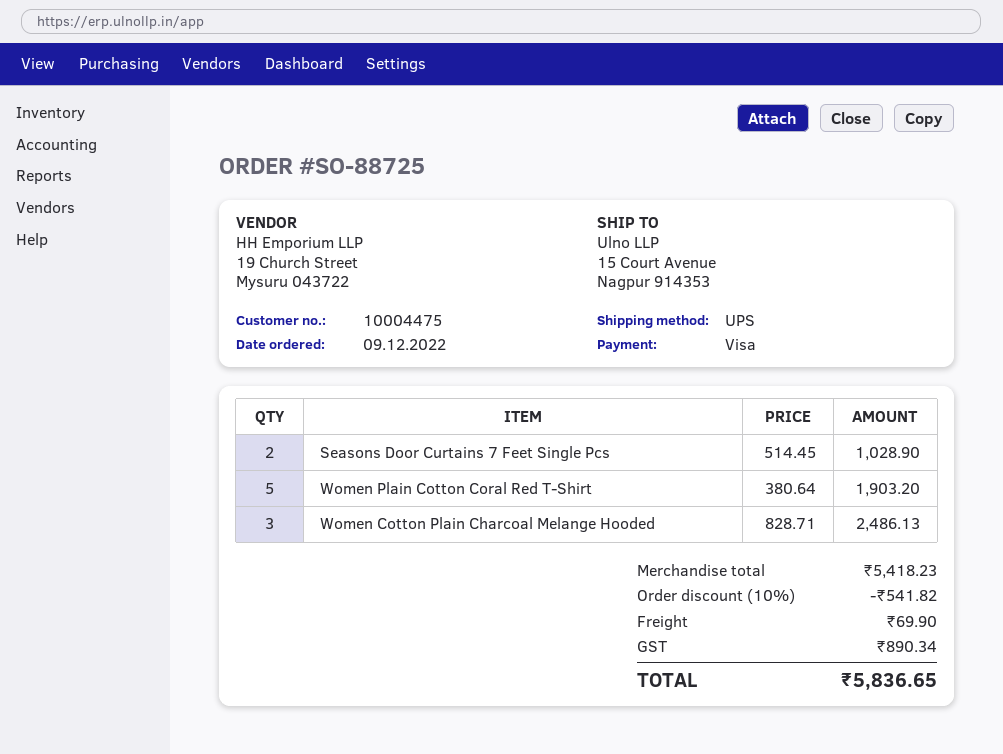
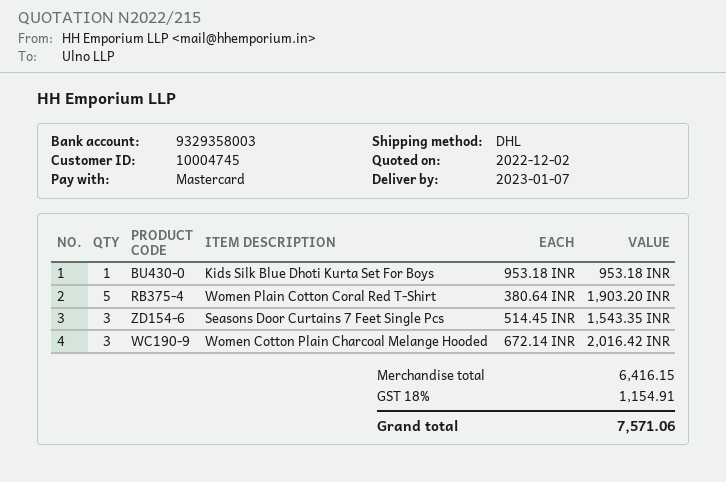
customer number: 10004475 -> 10004745
payment method: Visa -> Mastercard
shipping method: UPS -> DHL
Seasons Door Curtains 7 Feet Single Pcs: 2 x 514.45 = 1028.90 -> 3 x 514.45 = 1543.35
Women Cotton Plain Charcoal Melange Hooded: 3 x 828.71 = 2486.13 -> 3 x 672.14 = 2016.42
Kids Silk Blue Dhoti Kurta Set For Boys: none -> 1 x 953.18 = 953.18
subtotal: 5418.23 -> 6416.15
discount: 10% = 541.82 -> none
shipping: 69.90 -> none
tax: 890.34 -> 1154.91
total: 5836.65 -> 7571.06

